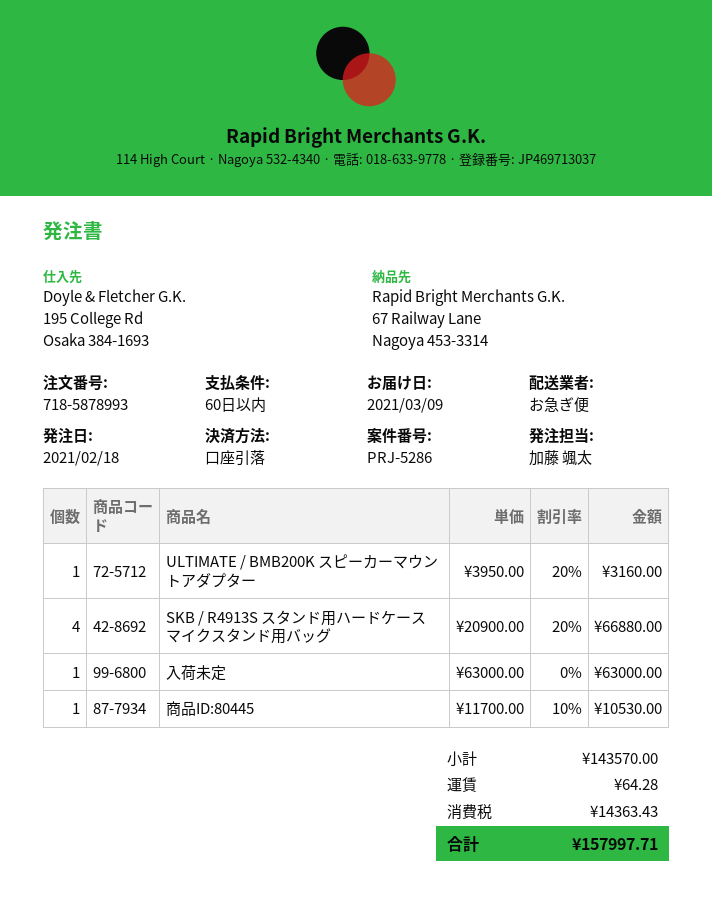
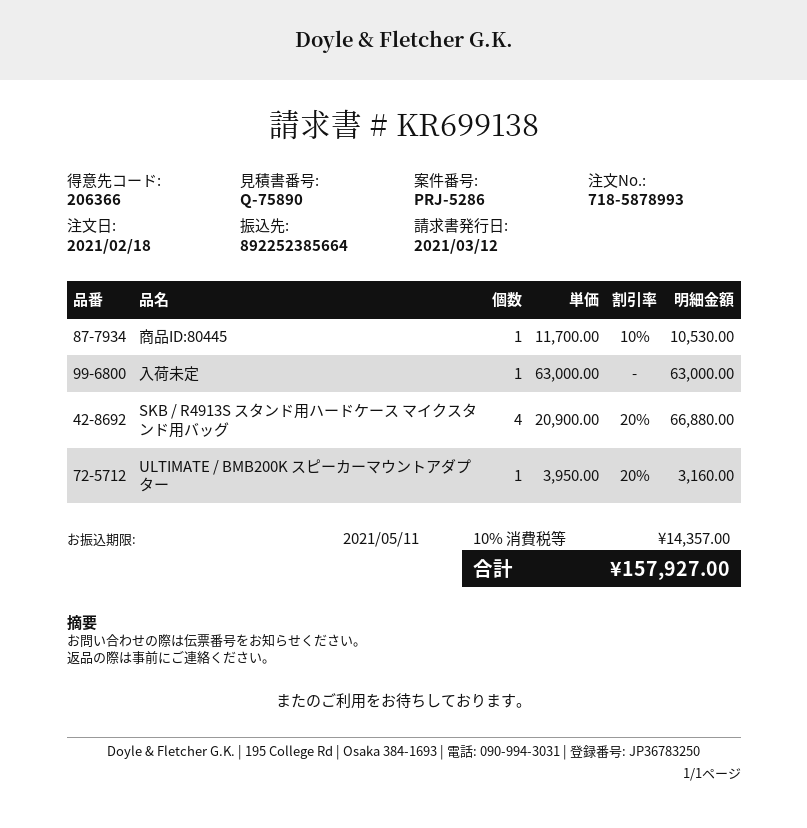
shipping: 64.28 -> none
tax: 14363.43 -> 14357.00
total: 157997.71 -> 157927.00

